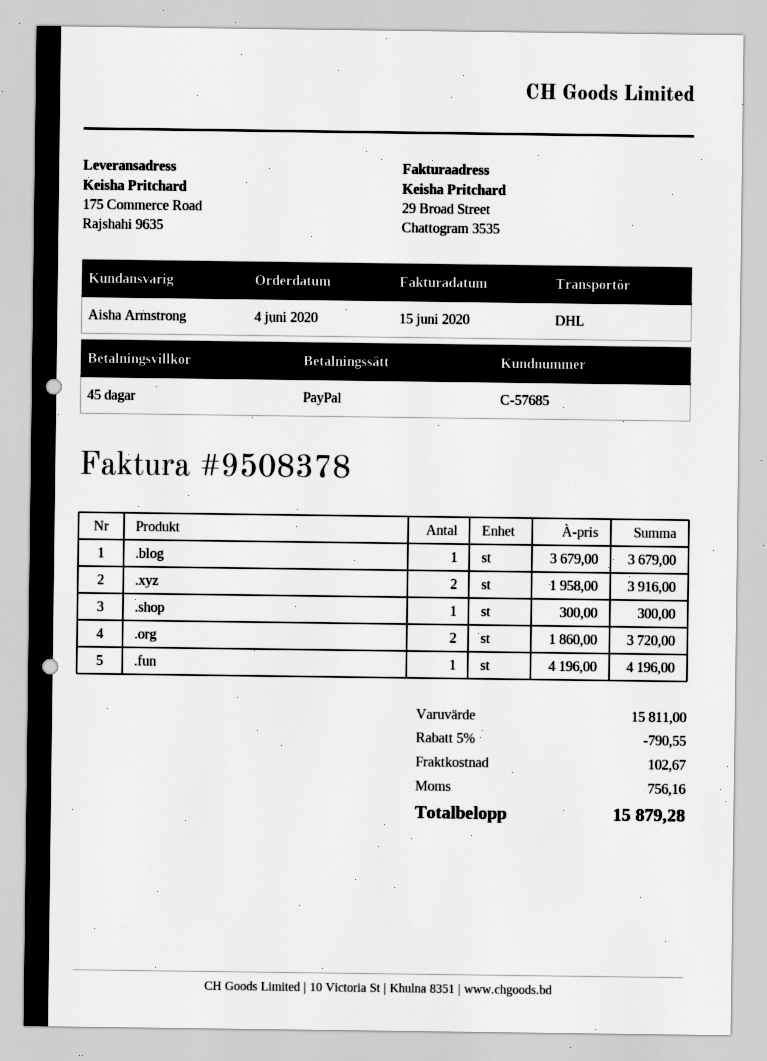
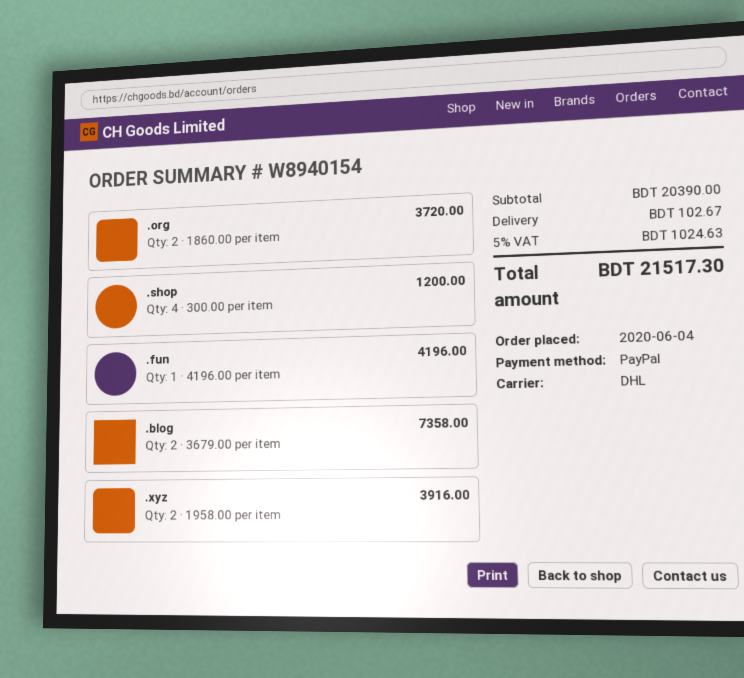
.blog: 1 x 3679.00 = 3679.00 -> 2 x 3679.00 = 7358.00
.shop: 1 x 300.00 = 300.00 -> 4 x 300.00 = 1200.00
subtotal: 15811.00 -> 20390.00
discount: 5% = 790.55 -> none
tax: 756.16 -> 1024.63
total: 15879.28 -> 21517.30

